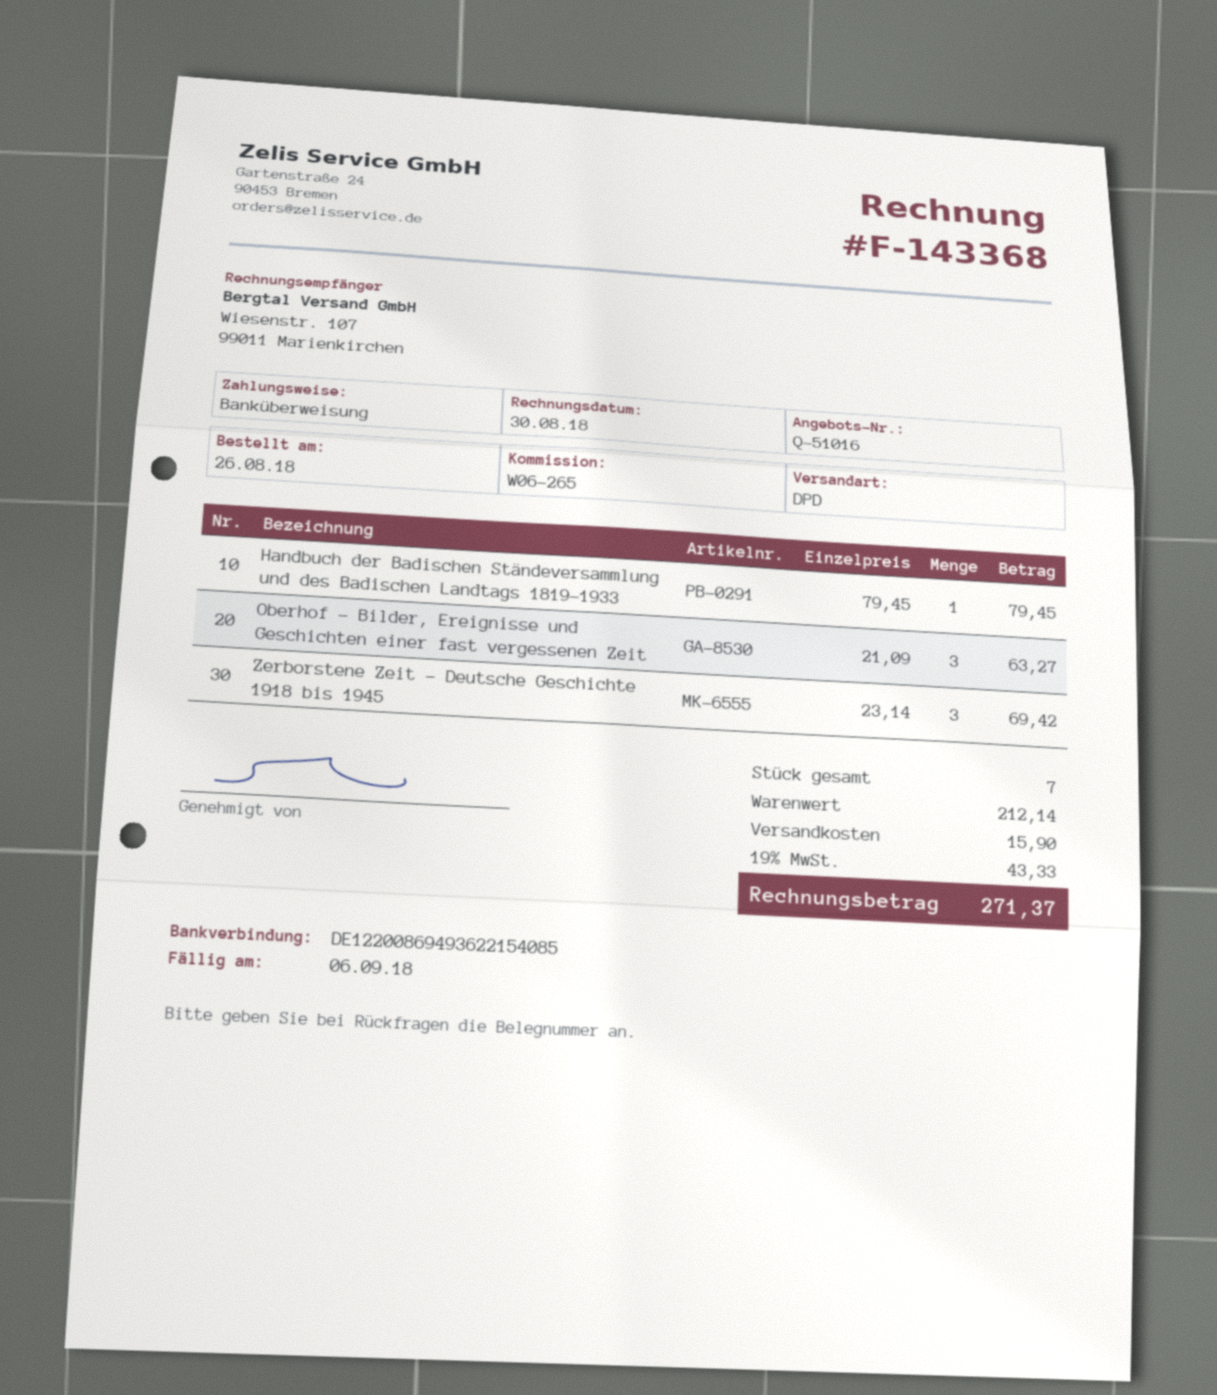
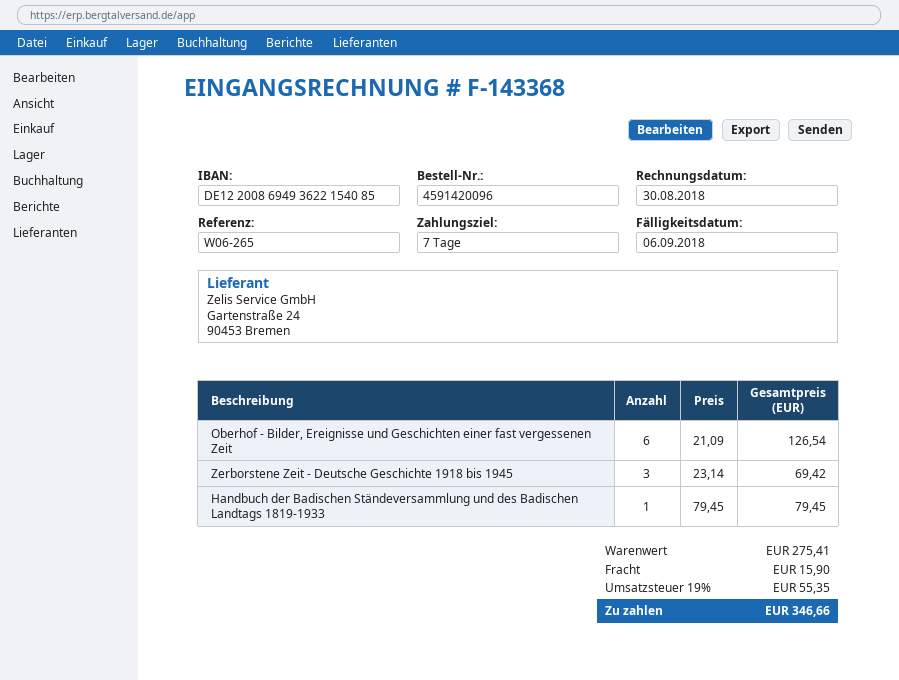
Oberhof - Bilder, Ereignisse und Geschichten einer fast vergessenen Zeit: 3 x 21.09 = 63.27 -> 6 x 21.09 = 126.54
subtotal: 212.14 -> 275.41
tax: 19% = 43.33 -> 19% = 55.35
total: 271.37 -> 346.66

